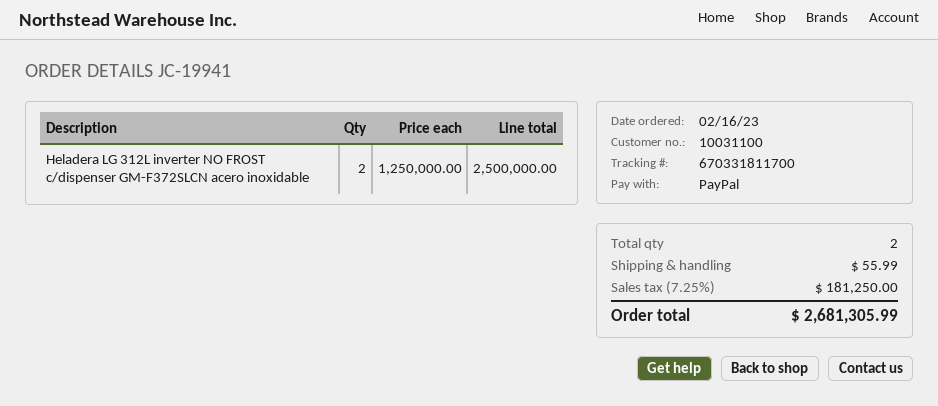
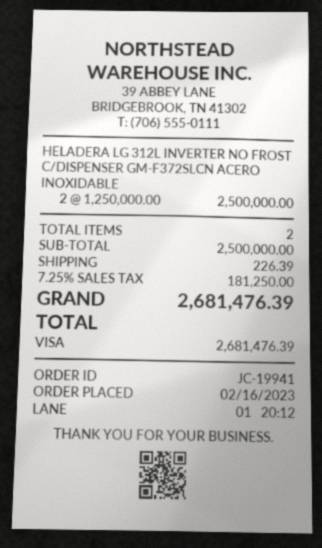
payment method: PayPal -> Visa
shipping: 55.99 -> 226.39
total: 2681305.99 -> 2681476.39

